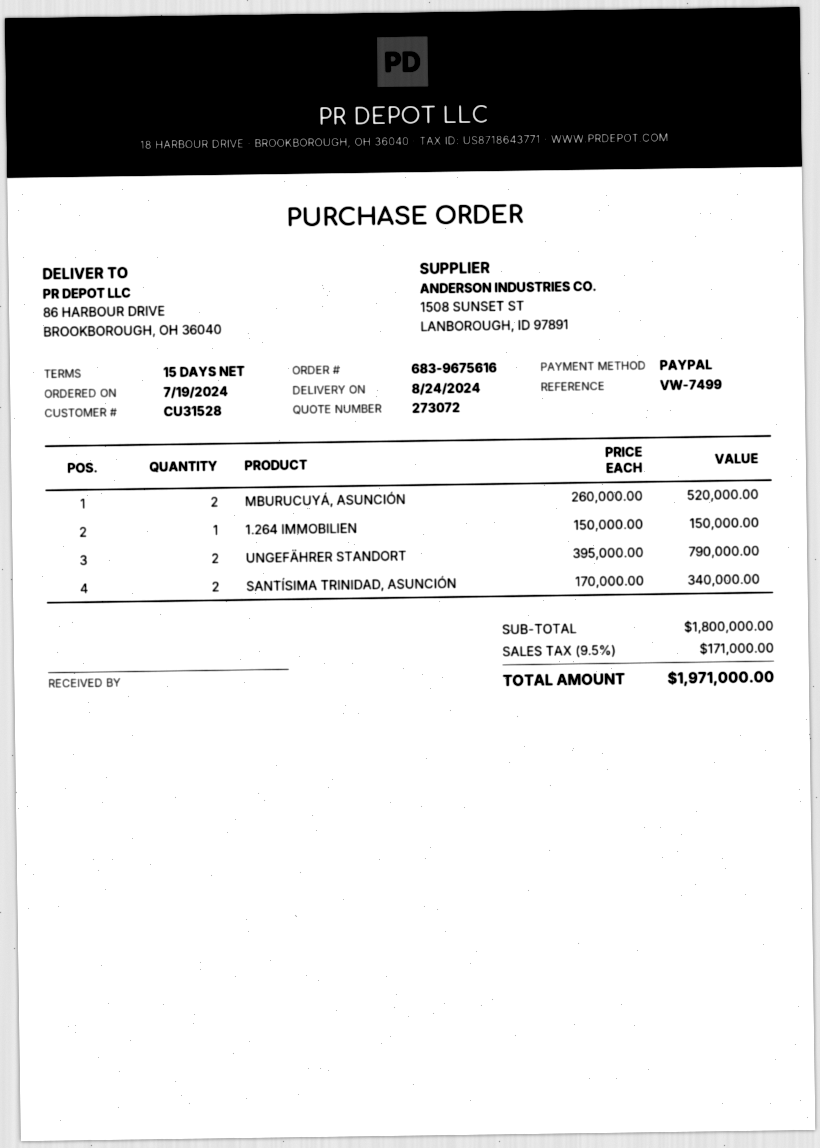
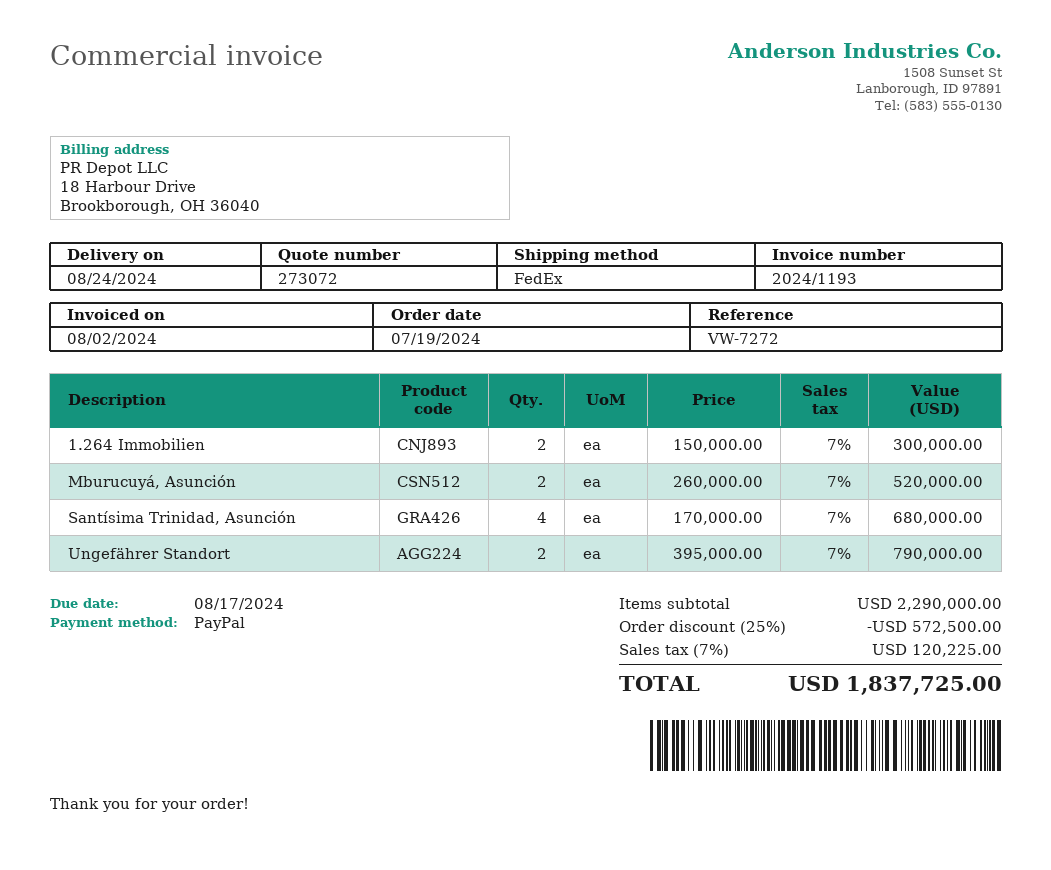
reference: VW-7499 -> VW-7272
1.264 IMMOBILIEN: 1 x 150000.00 = 150000.00 -> 2 x 150000.00 = 300000.00
SANTÍSIMA TRINIDAD, ASUNCIÓN: 2 x 170000.00 = 340000.00 -> 4 x 170000.00 = 680000.00
subtotal: 1800000.00 -> 2290000.00
discount: none -> 25% = 572500.00
tax: 9.5% = 171000.00 -> 7% = 120225.00
total: 1971000.00 -> 1837725.00

